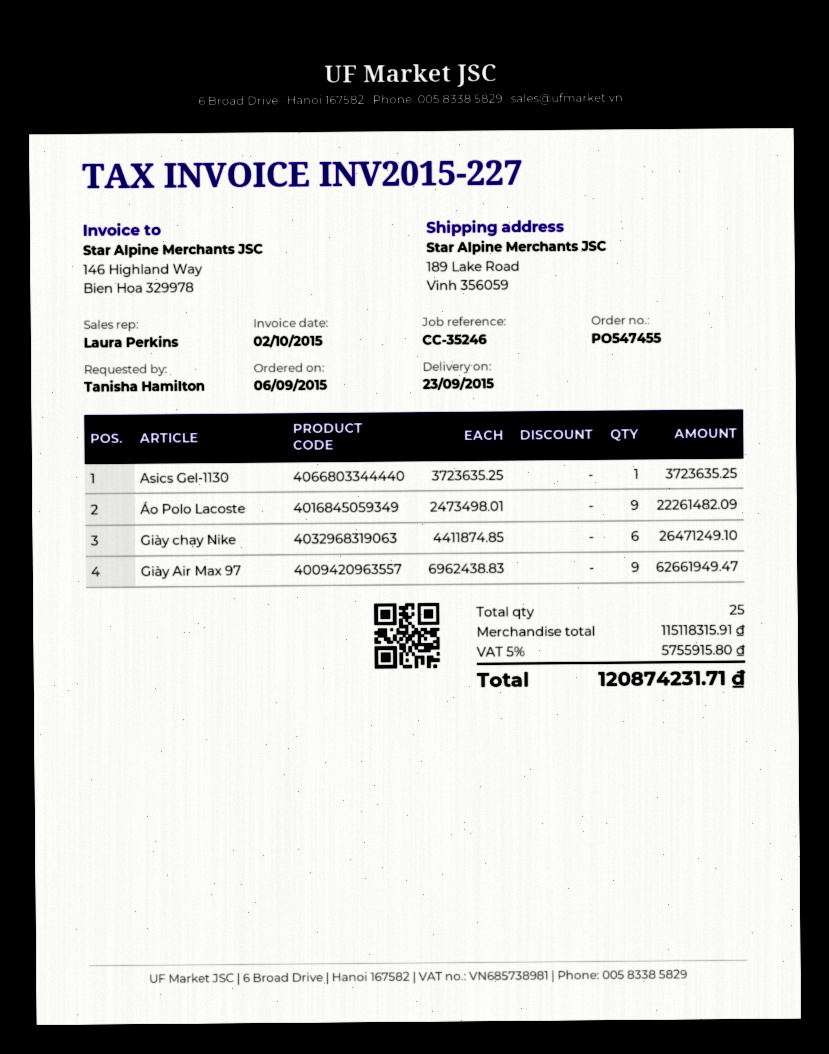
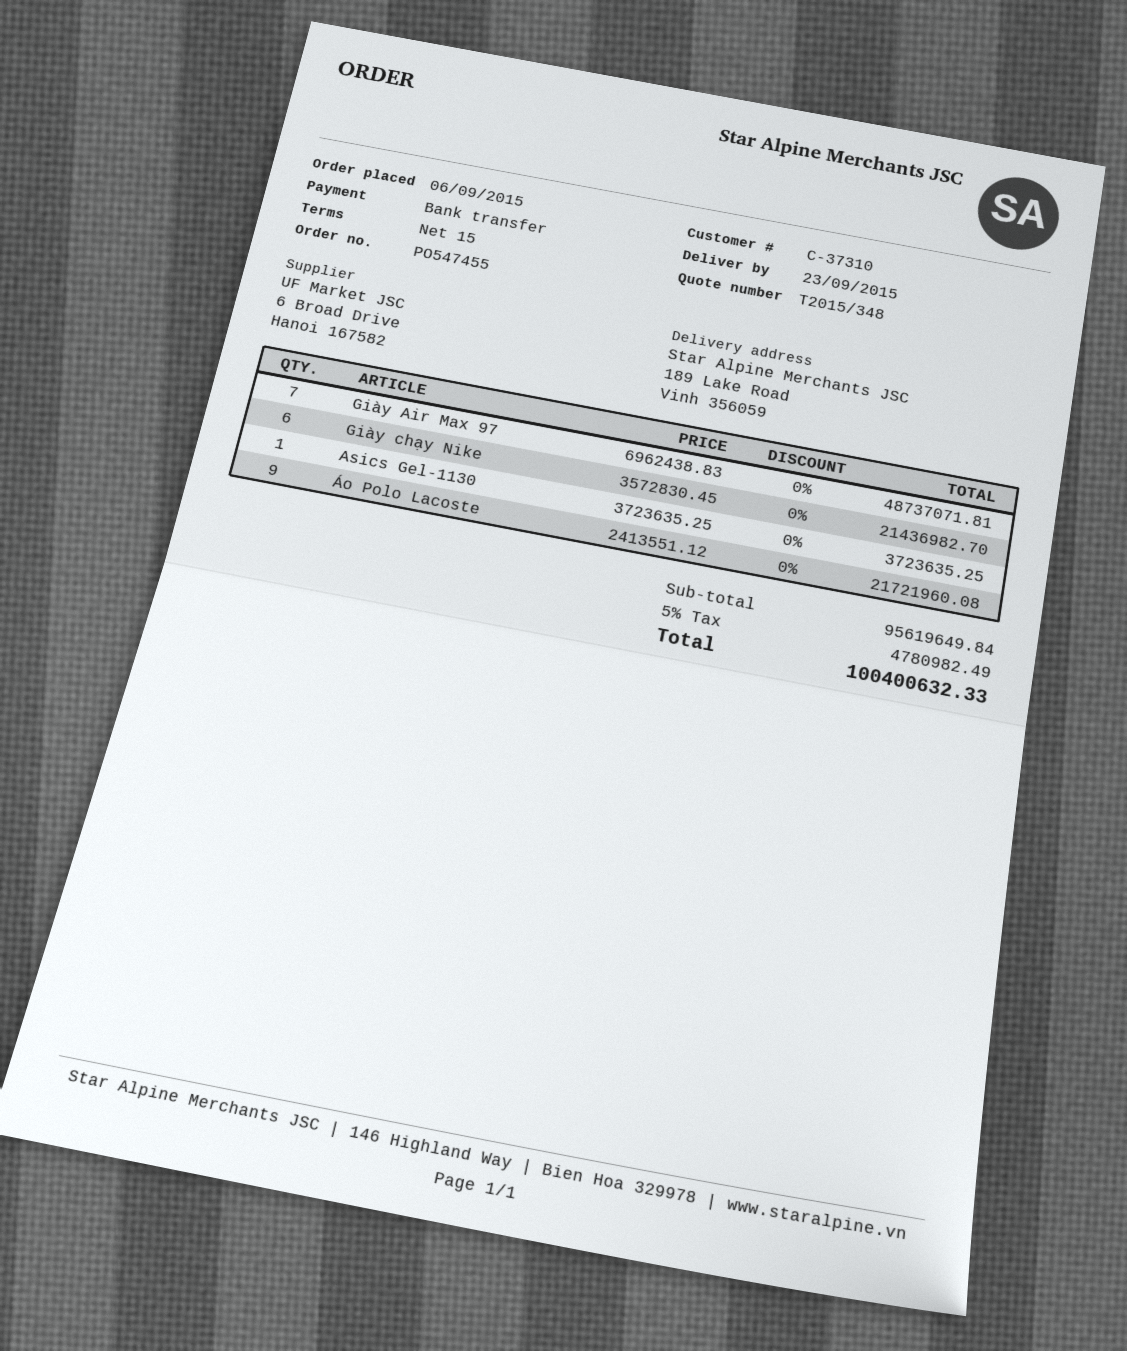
Áo Polo Lacoste: 9 x 2473498.01 = 22261482.09 -> 9 x 2413551.12 = 21721960.08
Giày chạy Nike: 6 x 4411874.85 = 26471249.10 -> 6 x 3572830.45 = 21436982.70
Giày Air Max 97: 9 x 6962438.83 = 62661949.47 -> 7 x 6962438.83 = 48737071.81
subtotal: 115118315.91 -> 95619649.84
tax: 5% = 5755915.80 -> 5% = 4780982.49
total: 120874231.71 -> 100400632.33

